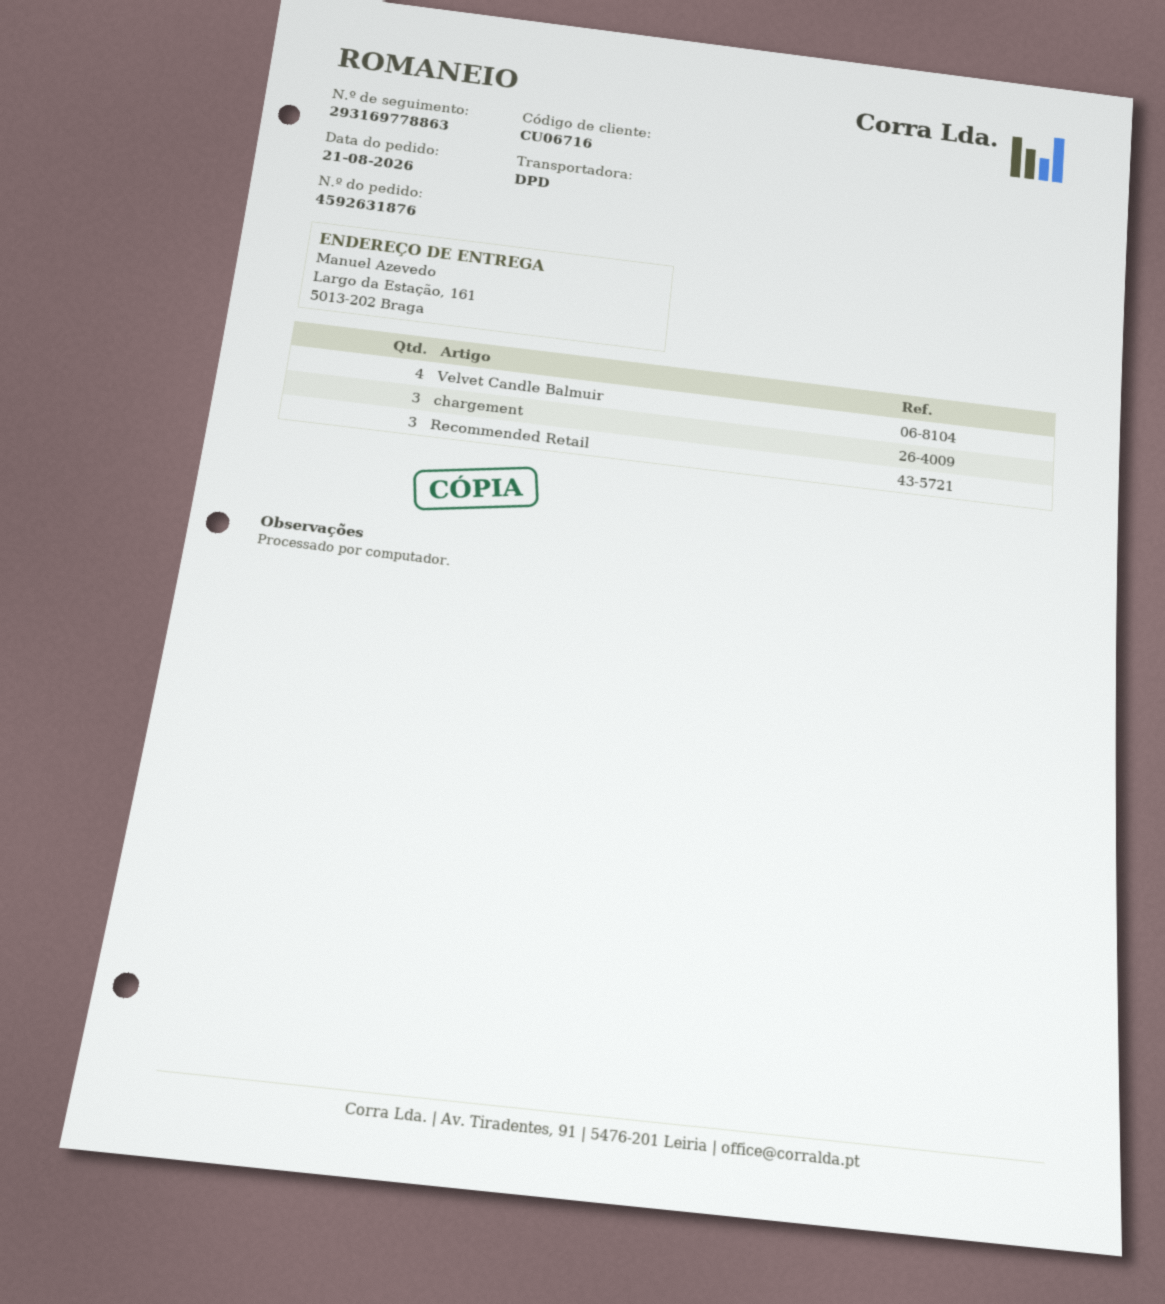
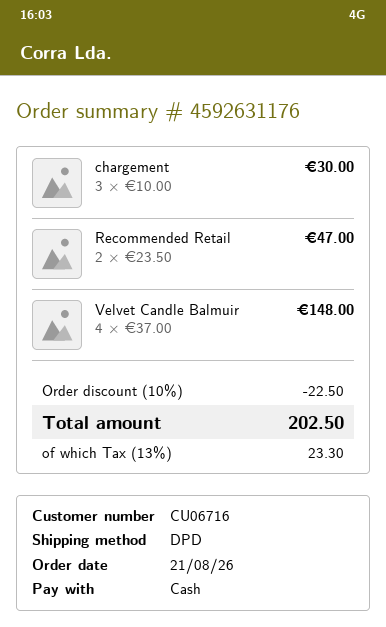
order number: 4592631876 -> 4592631176
Recommended Retail: 3 -> 2

